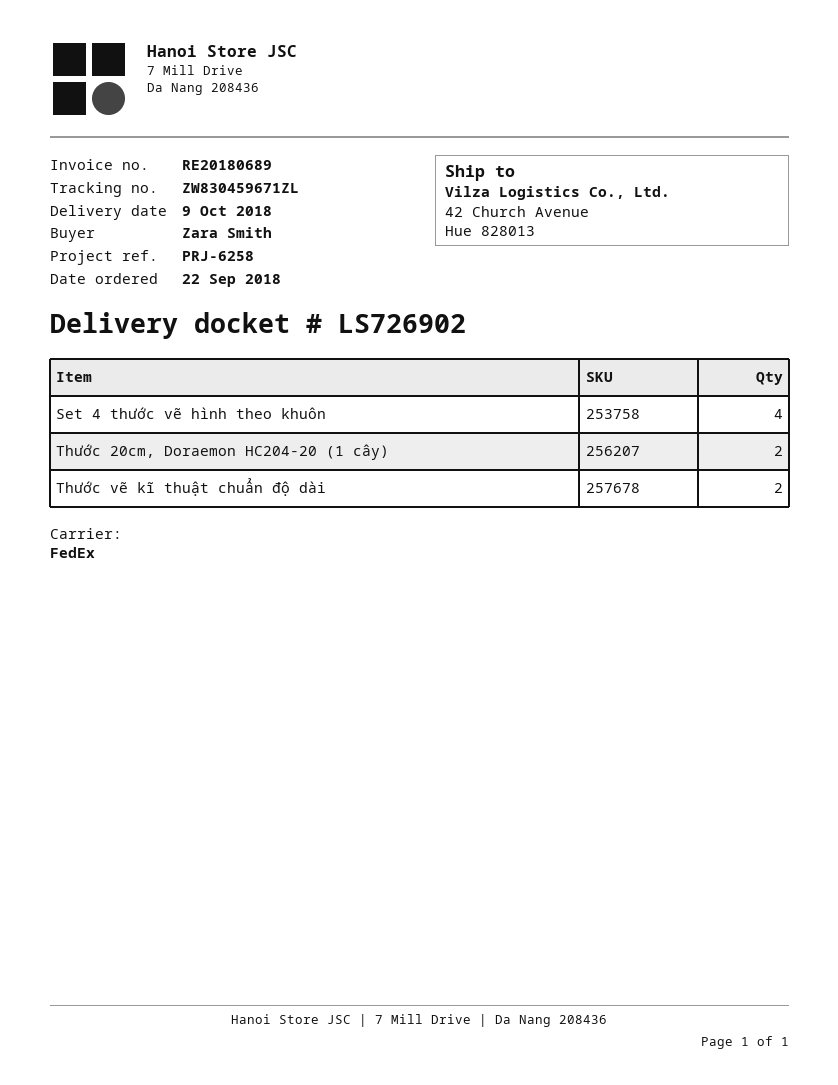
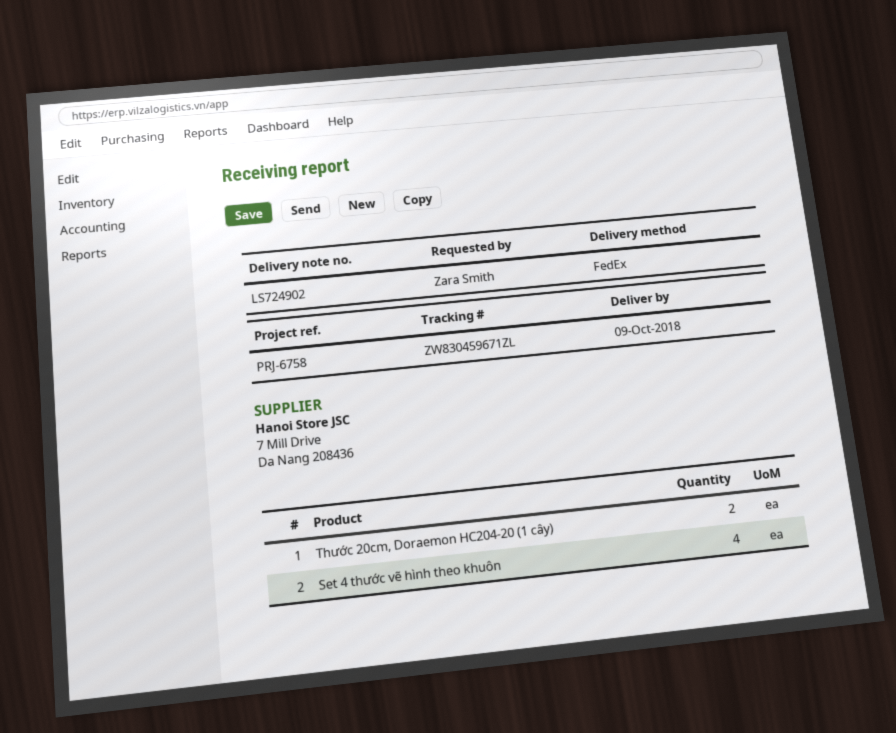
delivery note number: LS726902 -> LS724902
reference: PRJ-6258 -> PRJ-6758
Thước vẽ kĩ thuật chuẩn độ dài: 2 -> none

